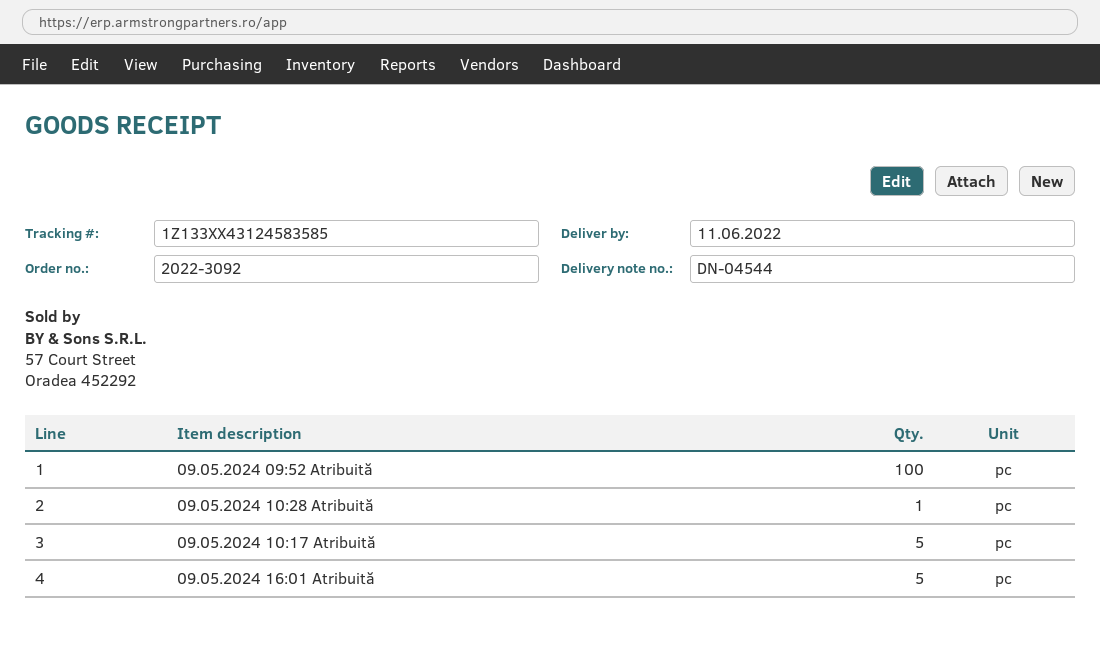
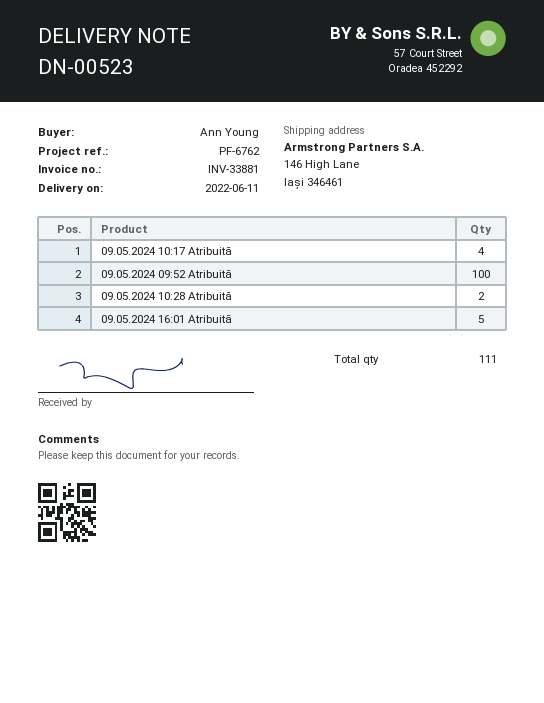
delivery note number: DN-04544 -> DN-00523
09.05.2024 10:28 Atribuită: 1 -> 2
09.05.2024 10:17 Atribuită: 5 -> 4

